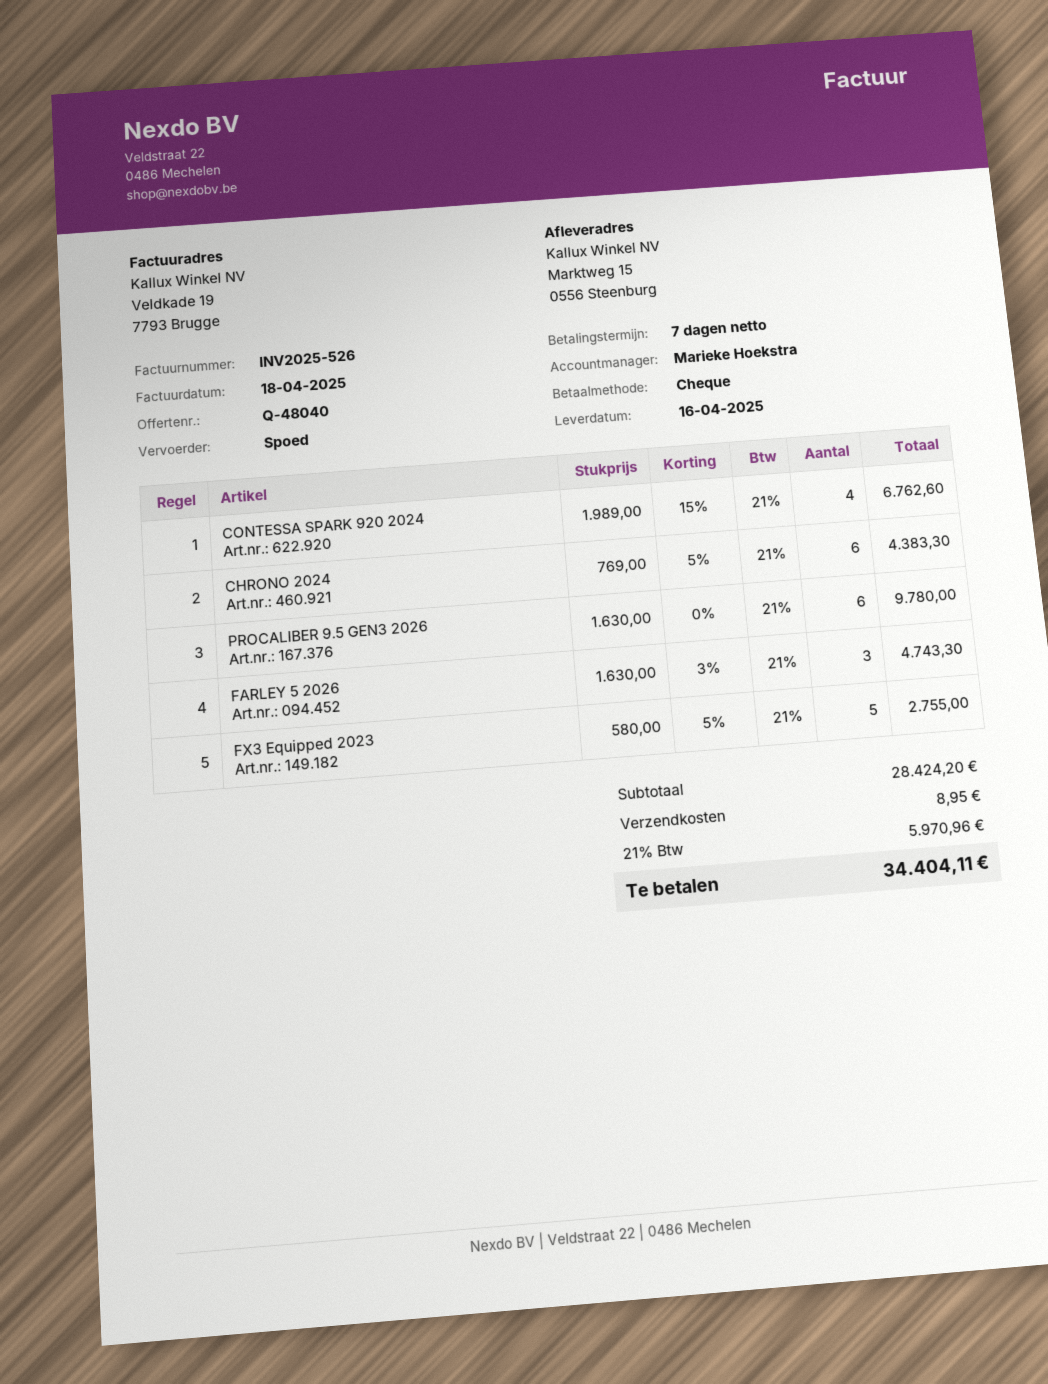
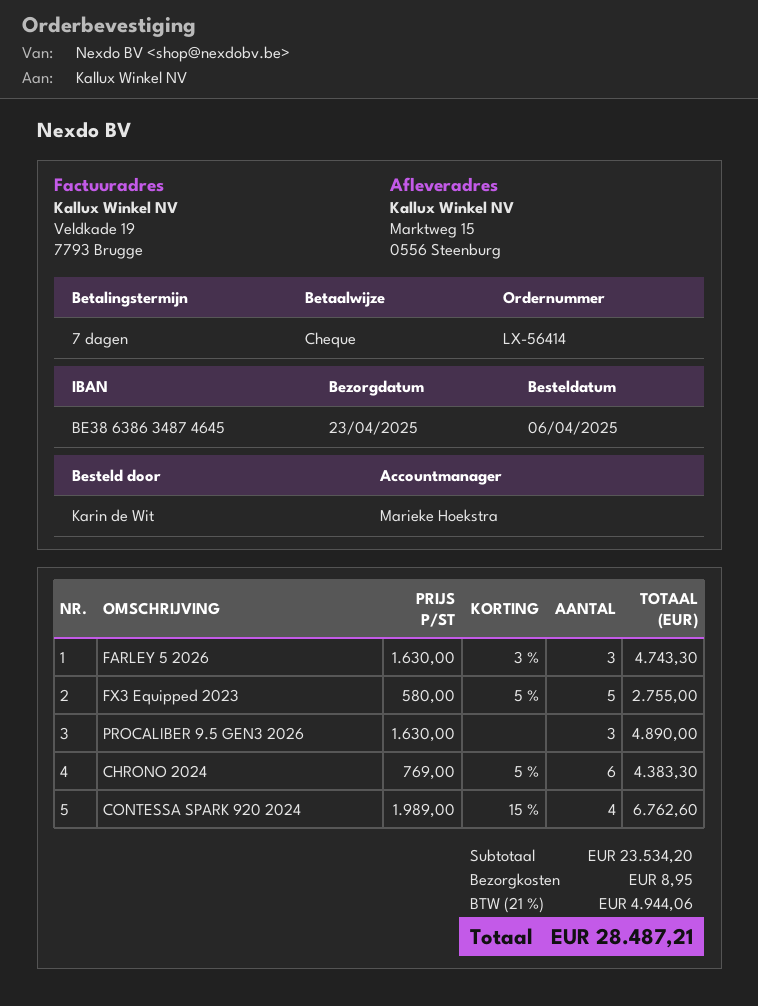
delivery date: 2025-04-16 -> 2025-04-23
PROCALIBER 9.5 GEN3 2026: 6 x 1630.00 = 9780.00 -> 3 x 1630.00 = 4890.00
subtotal: 28424.20 -> 23534.20
tax: 21% = 5970.96 -> 21% = 4944.06
total: 34404.11 -> 28487.21

